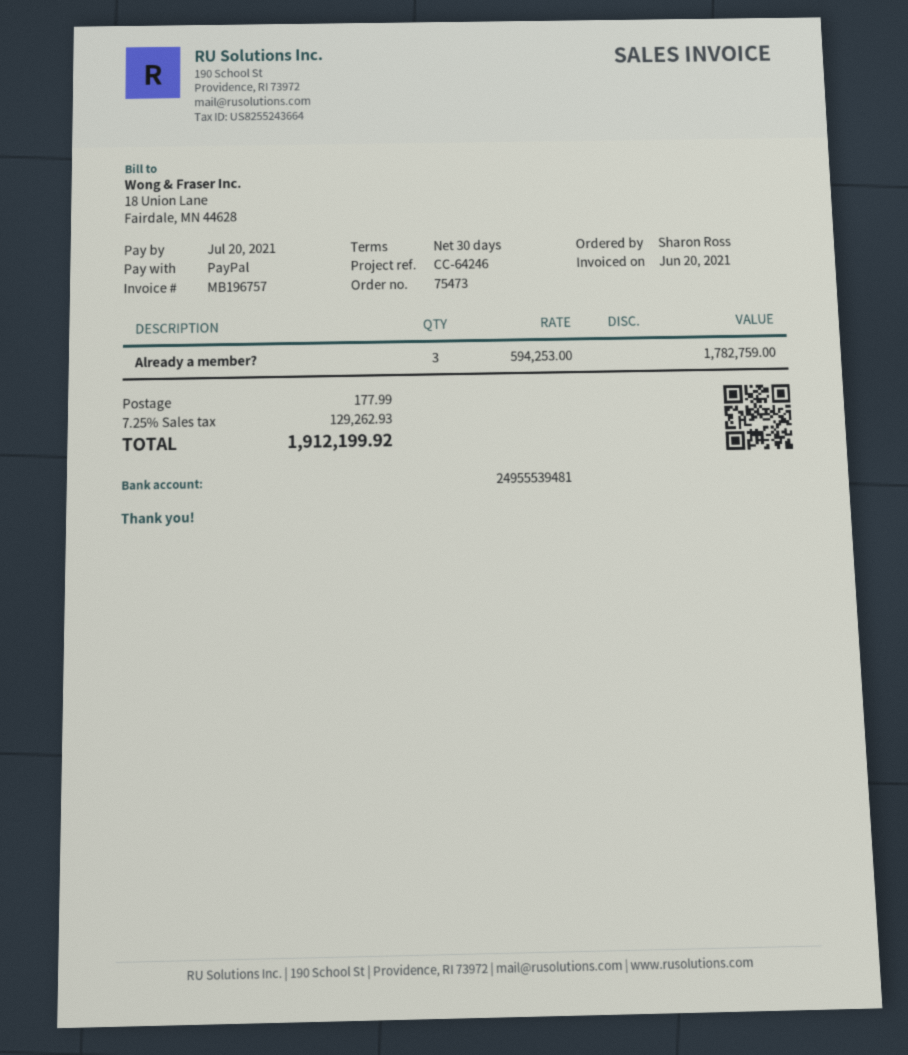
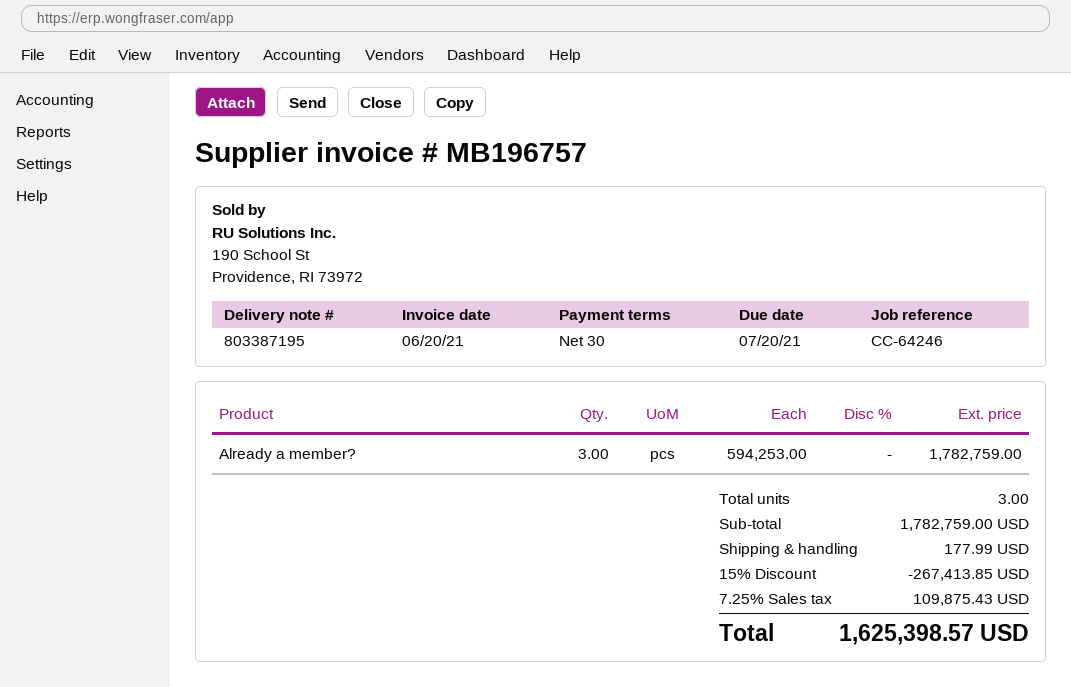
discount: none -> 15% = 267413.85
tax: 7.25% = 129262.93 -> 7.25% = 109875.43
total: 1912199.92 -> 1625398.57

